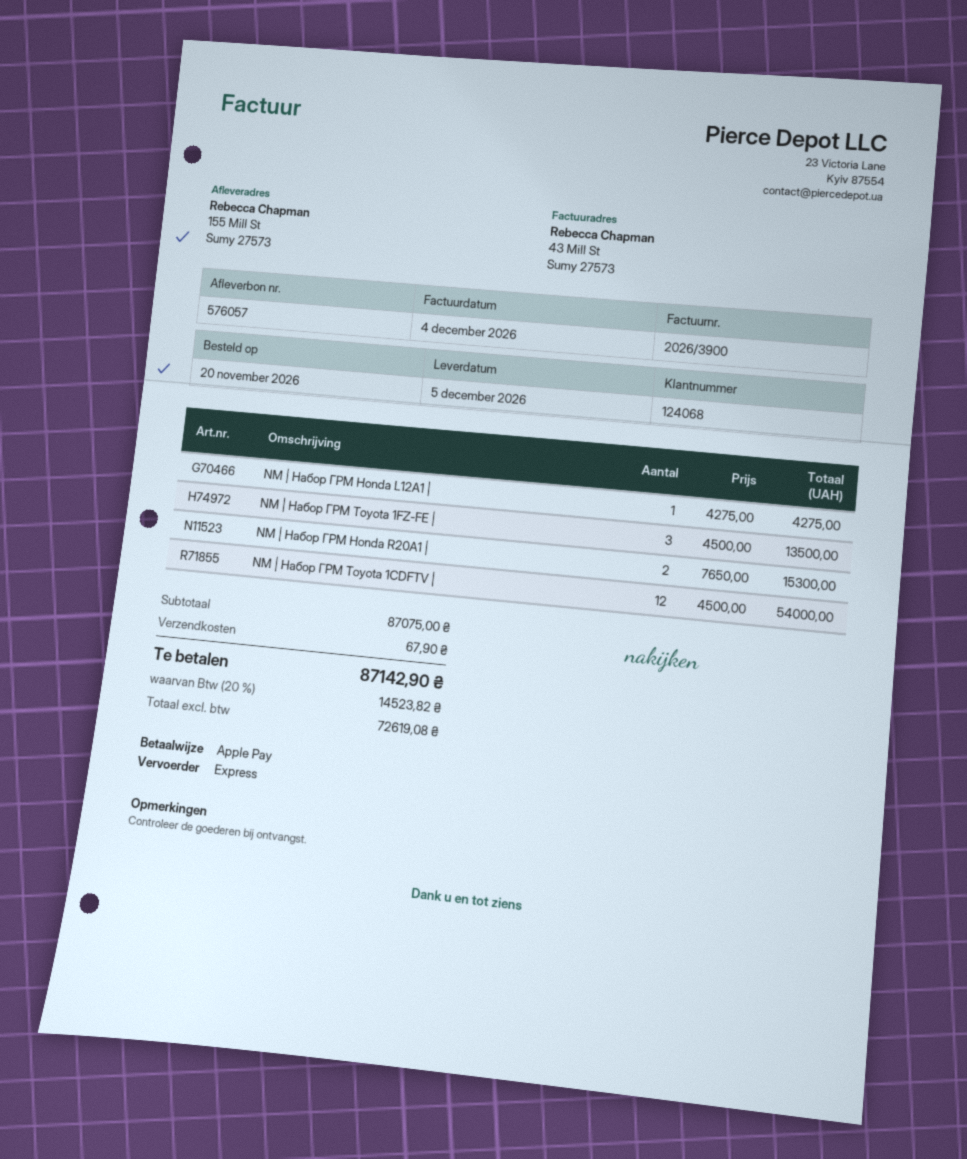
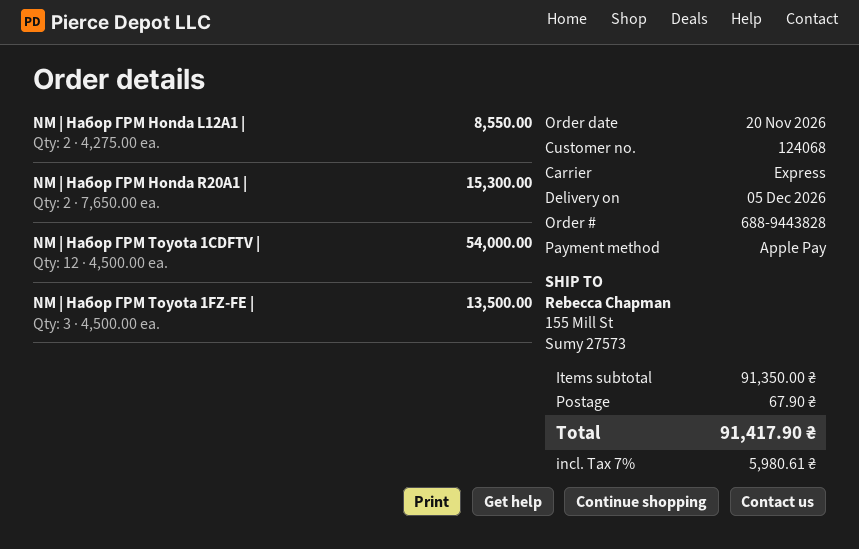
NM | Набор ГРМ Honda L12A1 |: 1 x 4275.00 = 4275.00 -> 2 x 4275.00 = 8550.00
subtotal: 87075.00 -> 91350.00
tax: 20% = 14523.82 -> 7% = 5980.61
total: 87142.90 -> 91417.90

